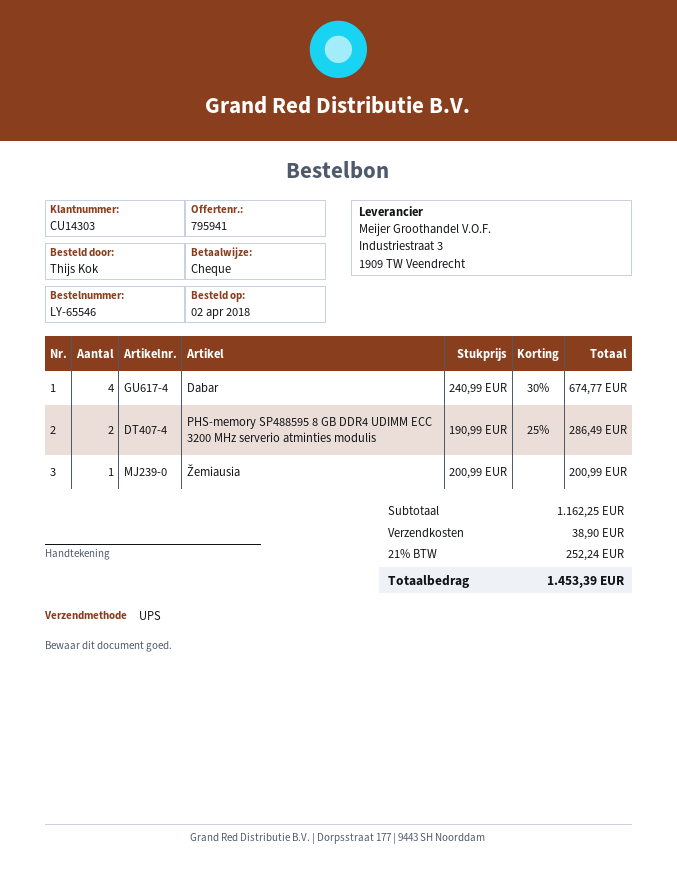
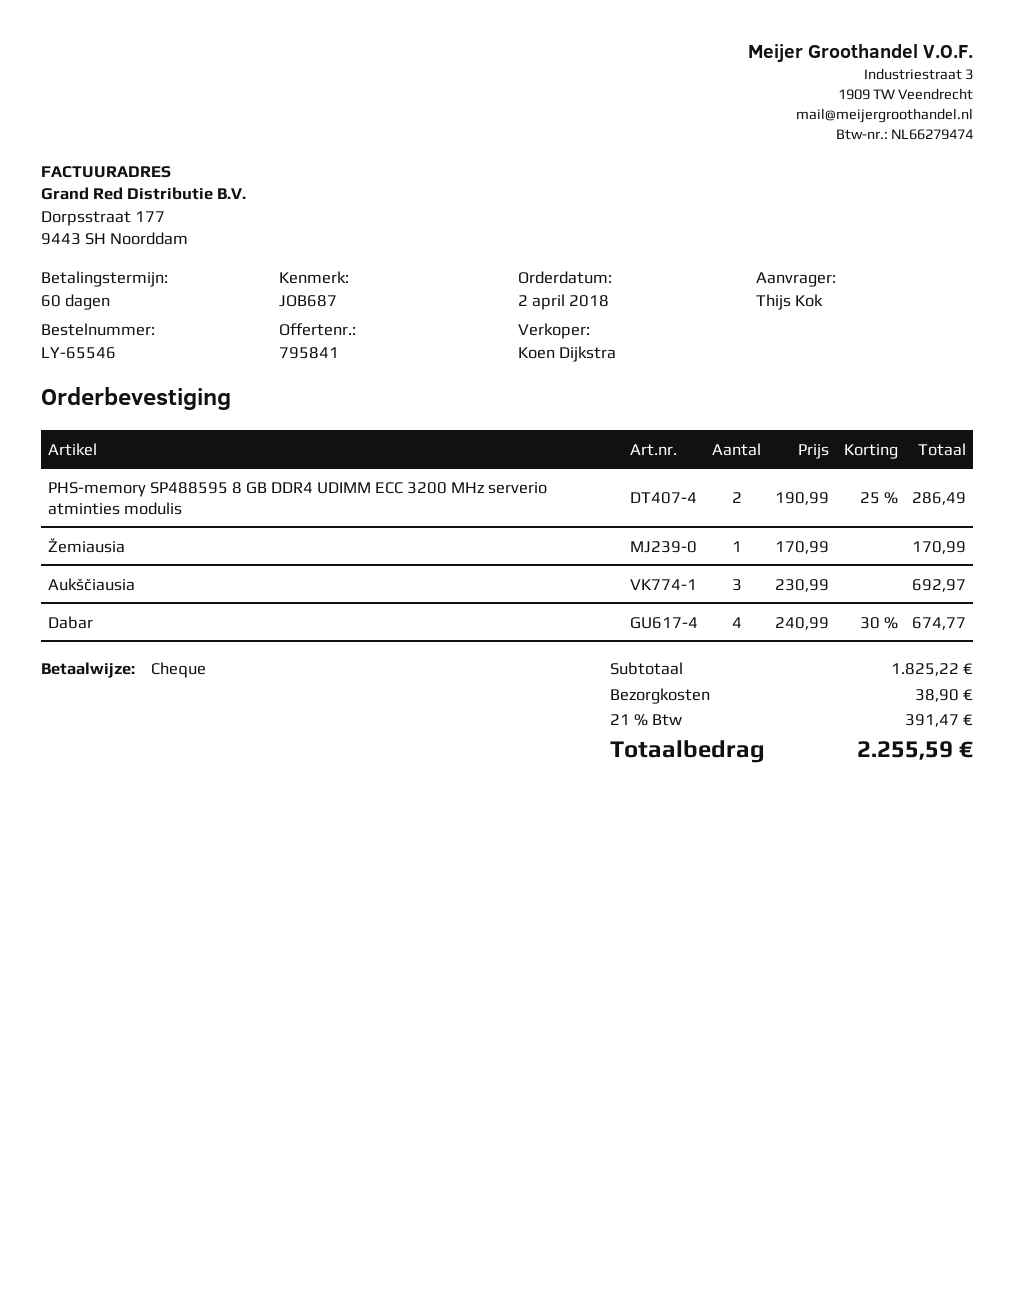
quote number: 795941 -> 795841
Žemiausia: 1 x 200.99 = 200.99 -> 1 x 170.99 = 170.99
Aukščiausia: none -> 3 x 230.99 = 692.97
subtotal: 1162.25 -> 1825.22
tax: 21% = 252.24 -> 21% = 391.47
total: 1453.39 -> 2255.59

